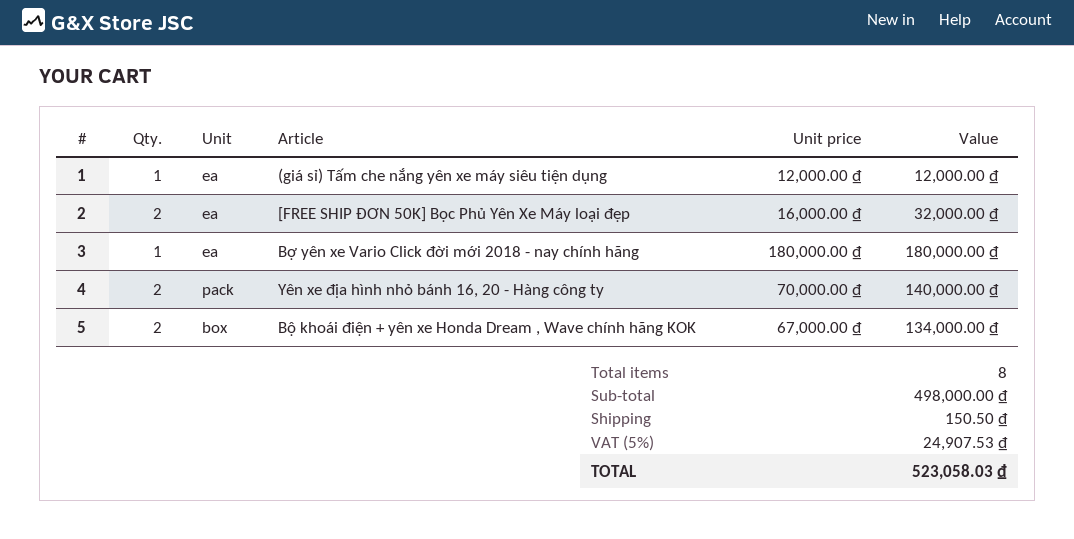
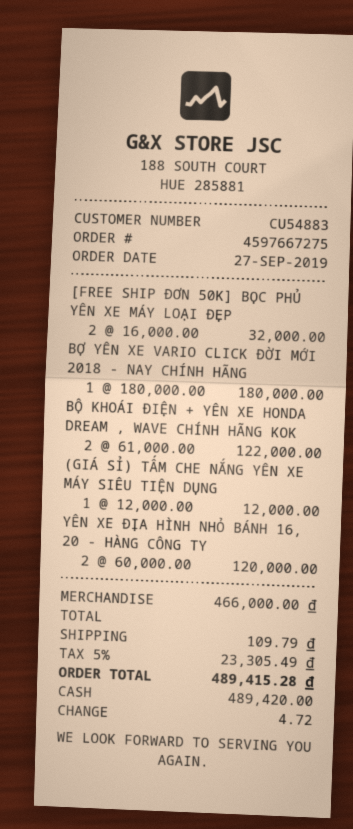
Yên xe địa hình nhỏ bánh 16, 20 - Hàng công ty: 2 x 70000.00 = 140000.00 -> 2 x 60000.00 = 120000.00
Bộ khoái điện + yên xe Honda Dream , Wave chính hãng KOK: 2 x 67000.00 = 134000.00 -> 2 x 61000.00 = 122000.00
subtotal: 498000.00 -> 466000.00
shipping: 150.50 -> 109.79
tax: 5% = 24907.53 -> 5% = 23305.49
total: 523058.03 -> 489415.28

